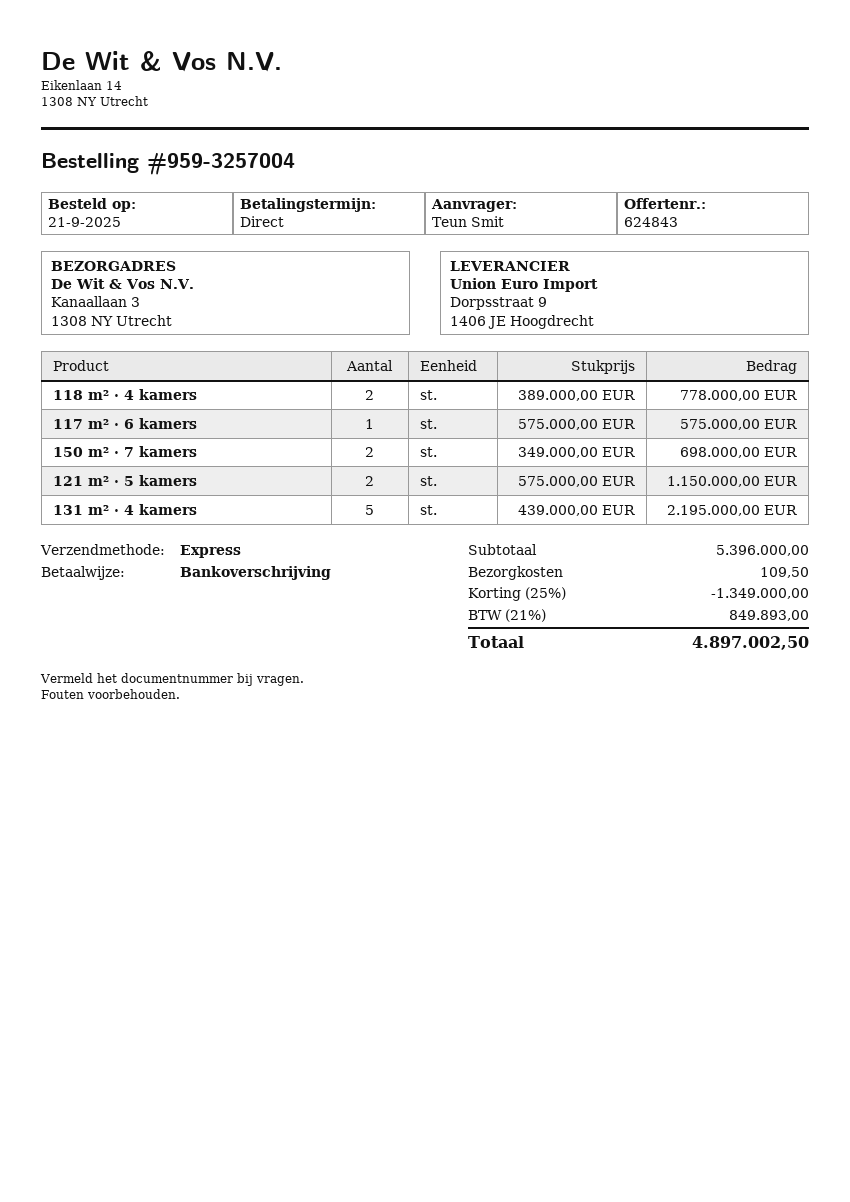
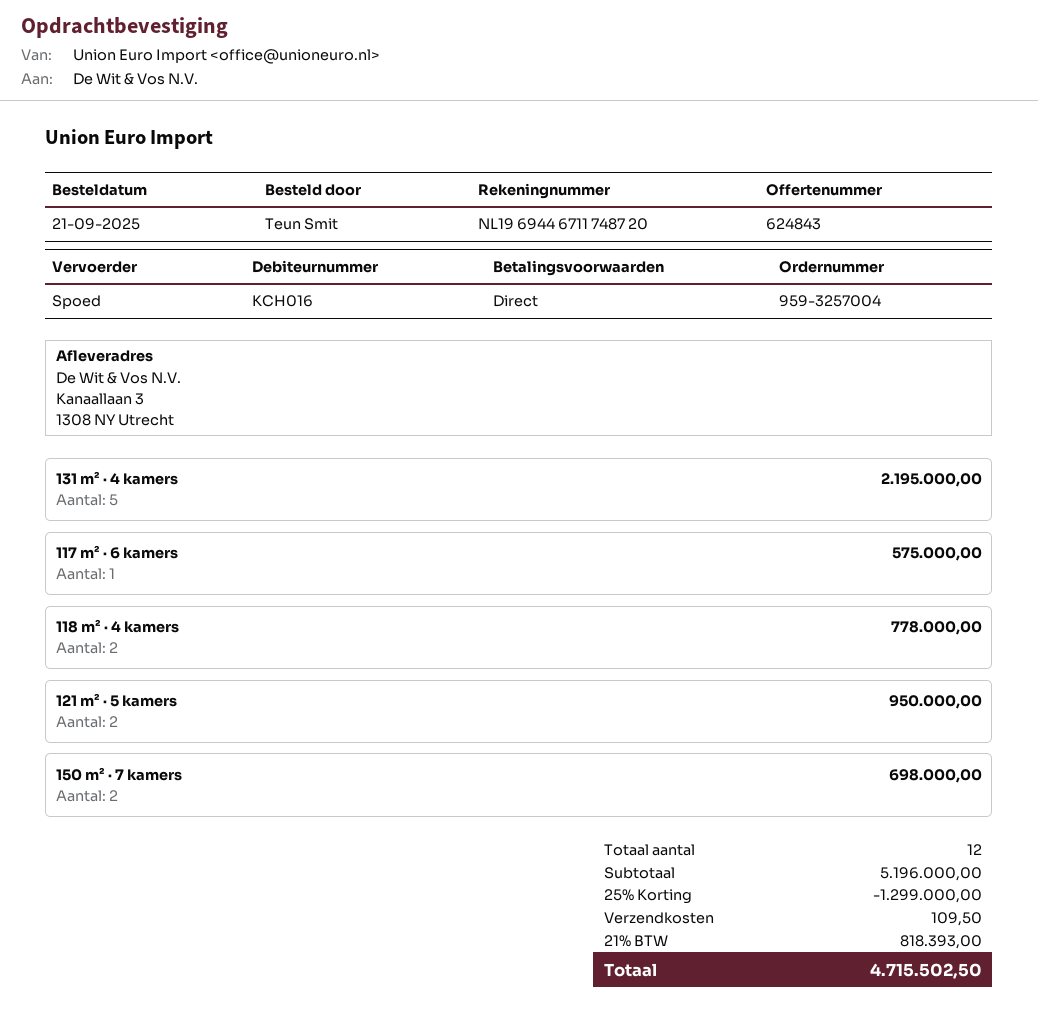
121 m² · 5 kamers: 2 for 1150000.00 -> 2 for 950000.00
subtotal: 5396000.00 -> 5196000.00
discount: 25% = 1349000.00 -> 25% = 1299000.00
tax: 21% = 849893.00 -> 21% = 818393.00
total: 4897002.50 -> 4715502.50

